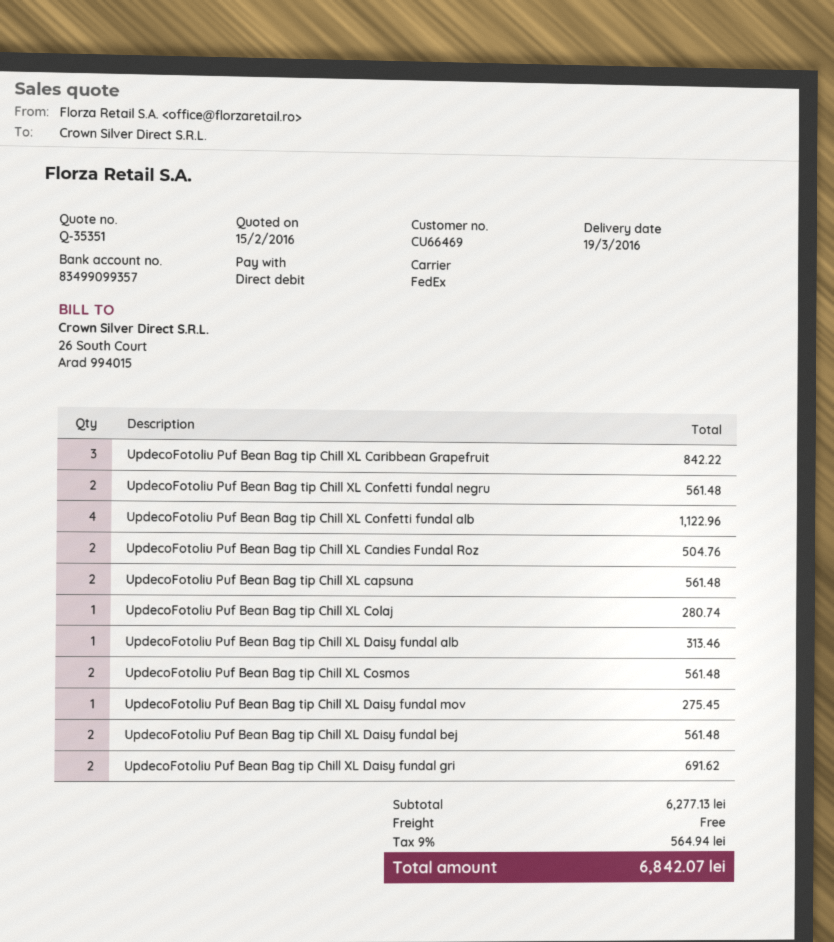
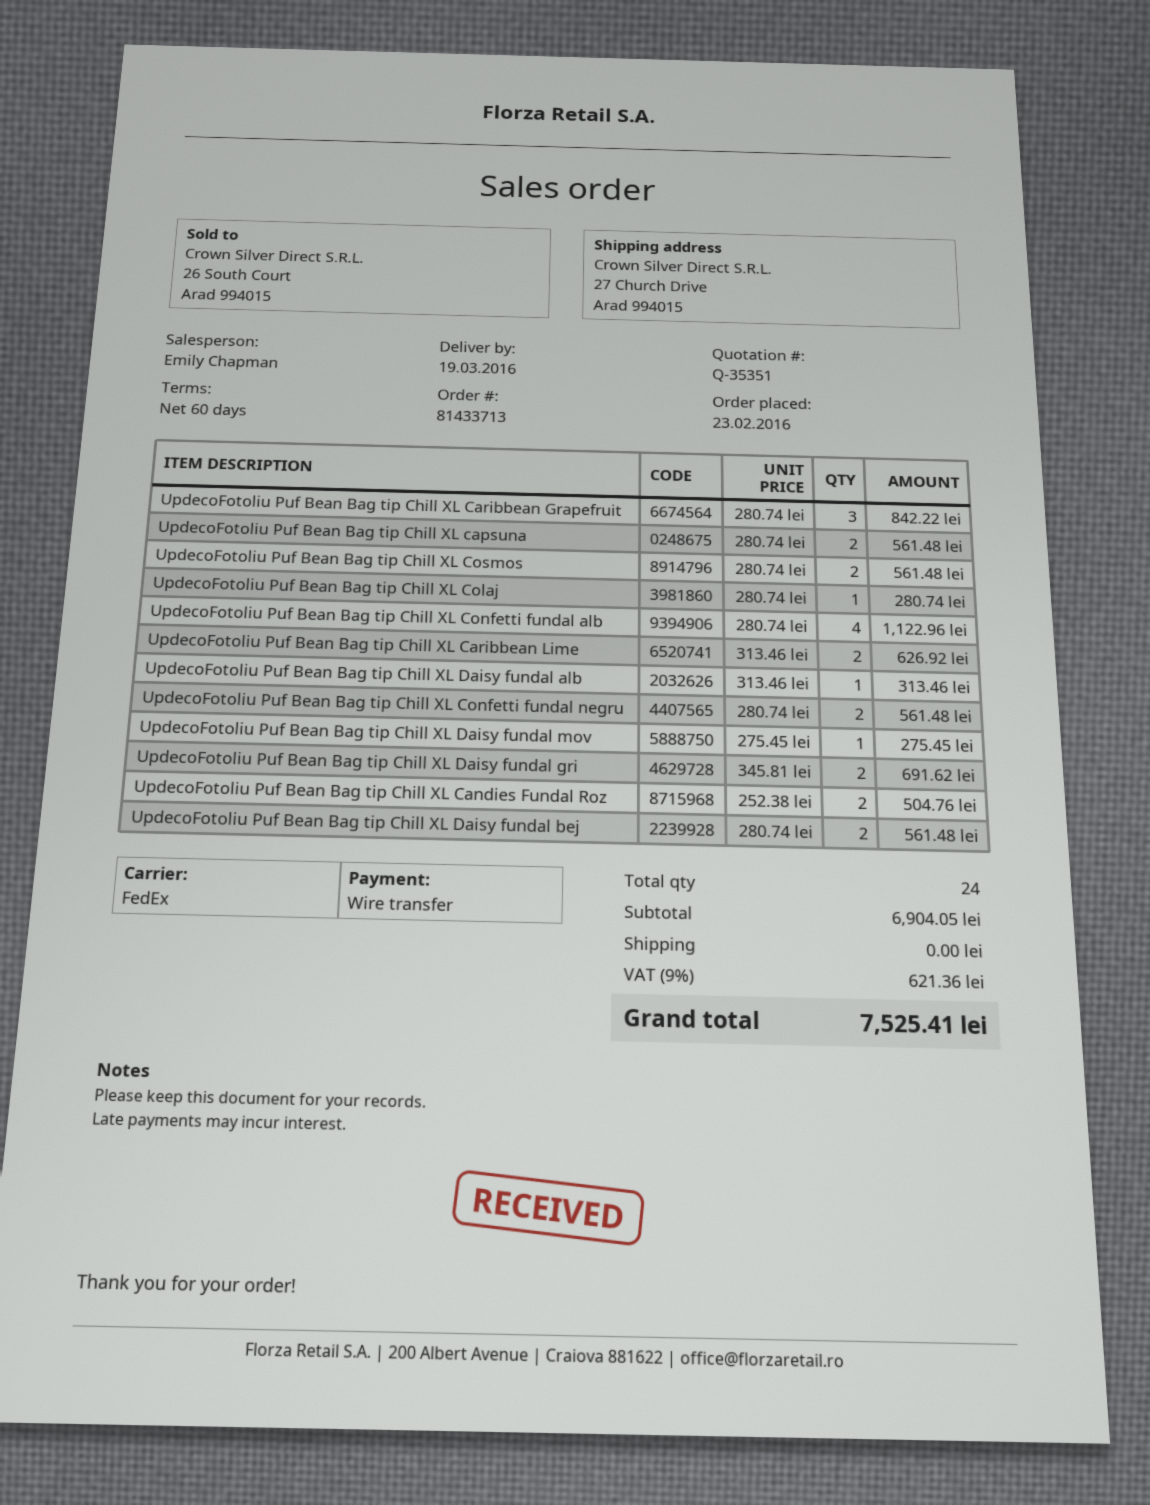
payment method: direct debit -> bank transfer
UpdecoFotoliu Puf Bean Bag tip Chill XL Caribbean Lime: none -> 2 for 626.92
subtotal: 6277.13 -> 6904.05
tax: 9% = 564.94 -> 9% = 621.36
total: 6842.07 -> 7525.41

